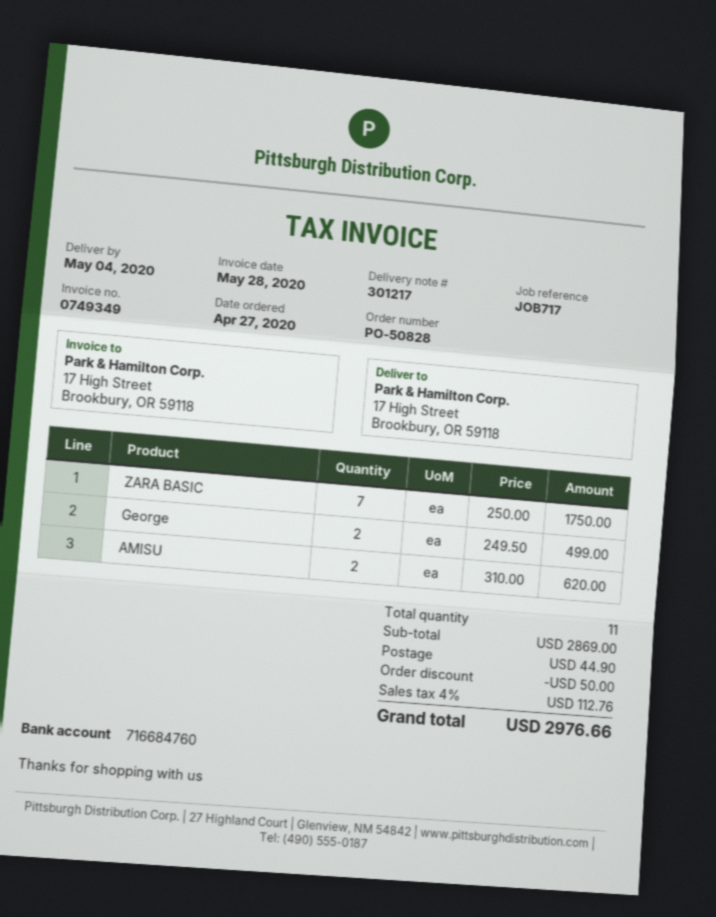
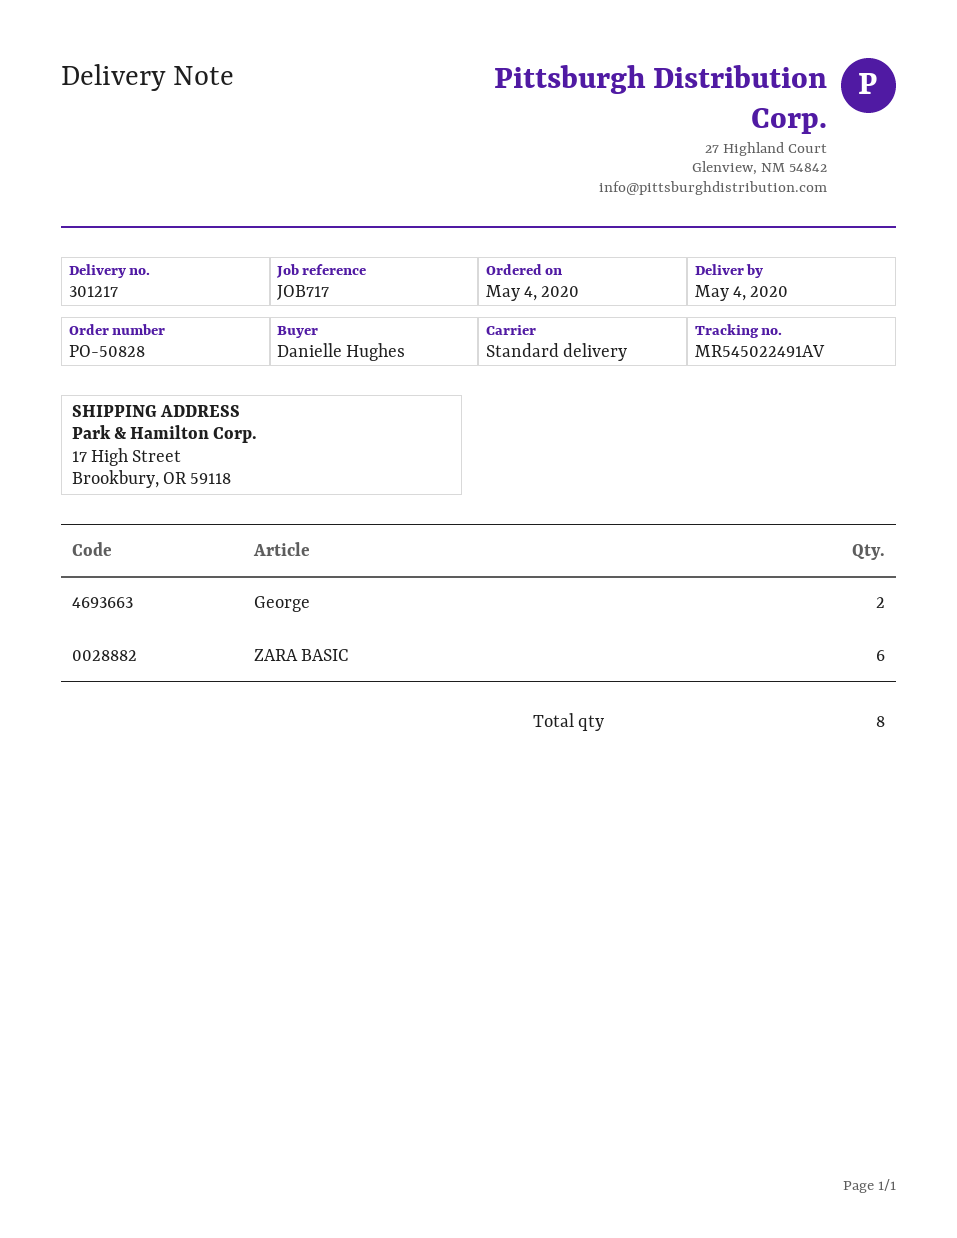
order date: 2020-04-27 -> 2020-05-04
ZARA BASIC: 7 -> 6
AMISU: 2 -> none
total quantity: 11 -> 8

